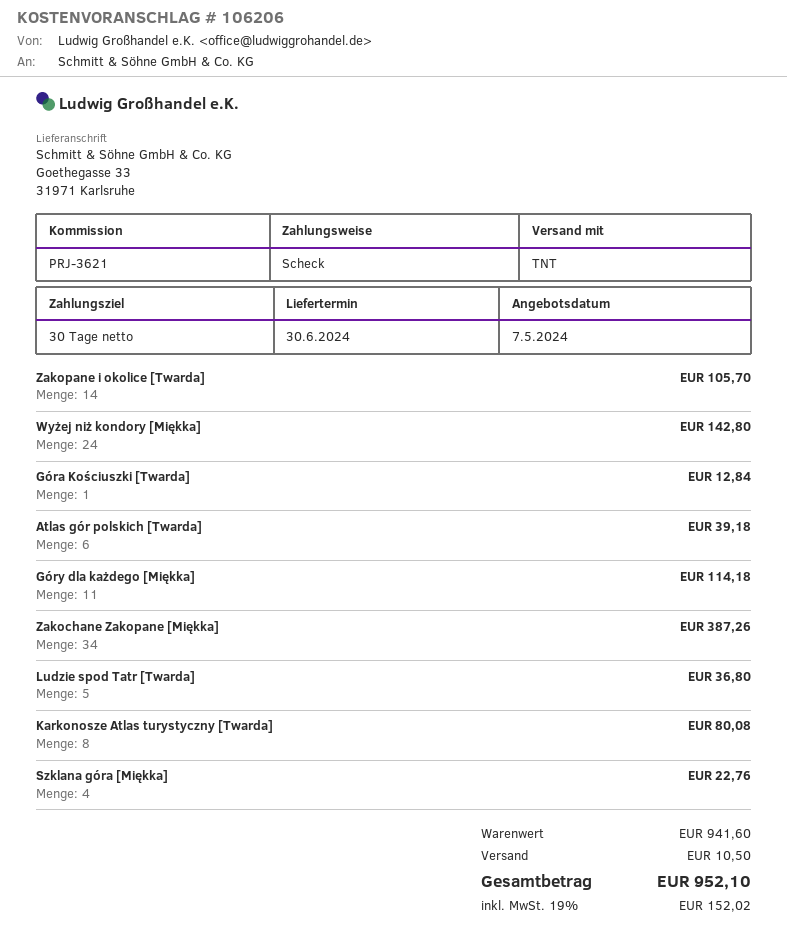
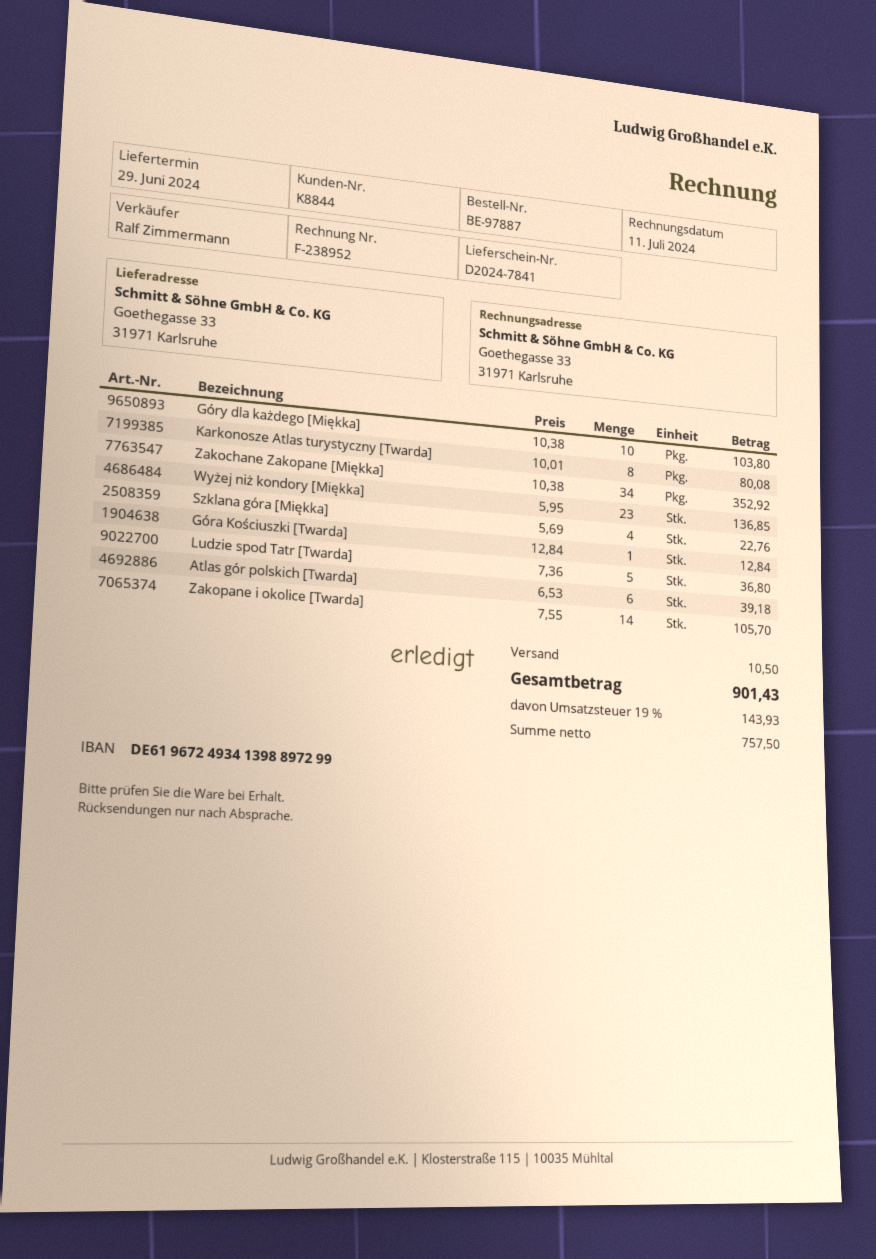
delivery date: 2024-06-30 -> 2024-06-29
Wyżej niż kondory [Miękka]: 24 for 142.80 -> 23 for 136.85
Góry dla każdego [Miękka]: 11 for 114.18 -> 10 for 103.80
Zakochane Zakopane [Miękka]: 34 for 387.26 -> 34 for 352.92
tax: 19% = 152.02 -> 19% = 143.93
total: 952.10 -> 901.43

